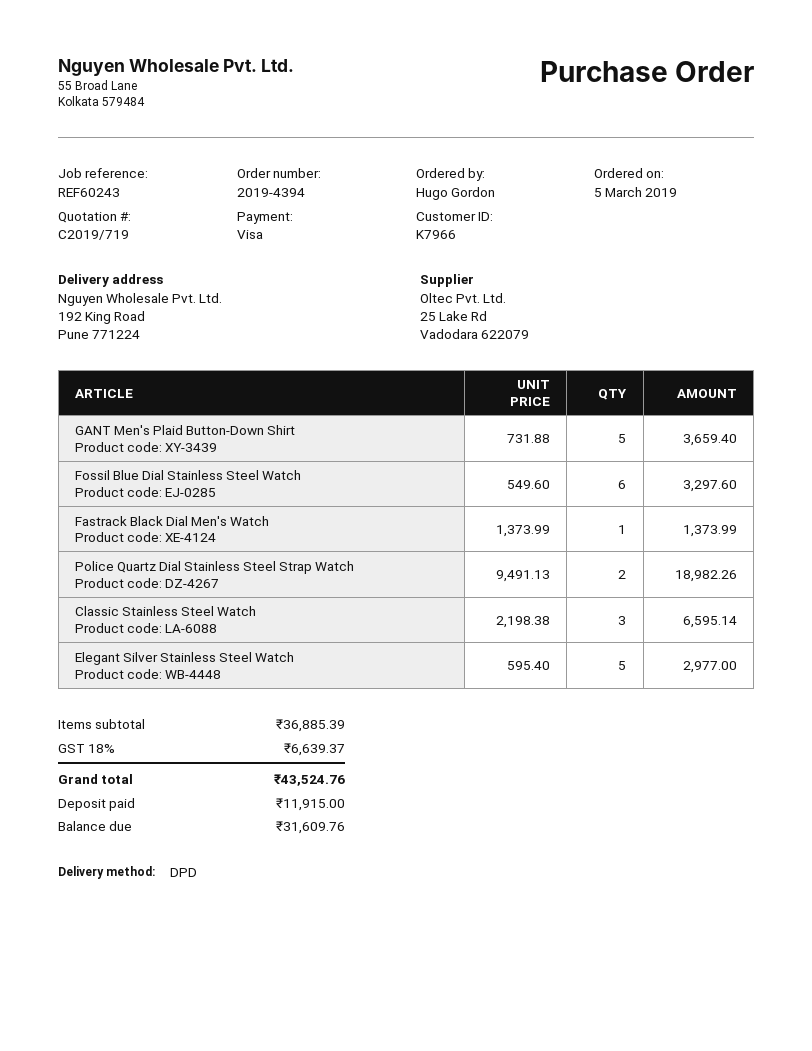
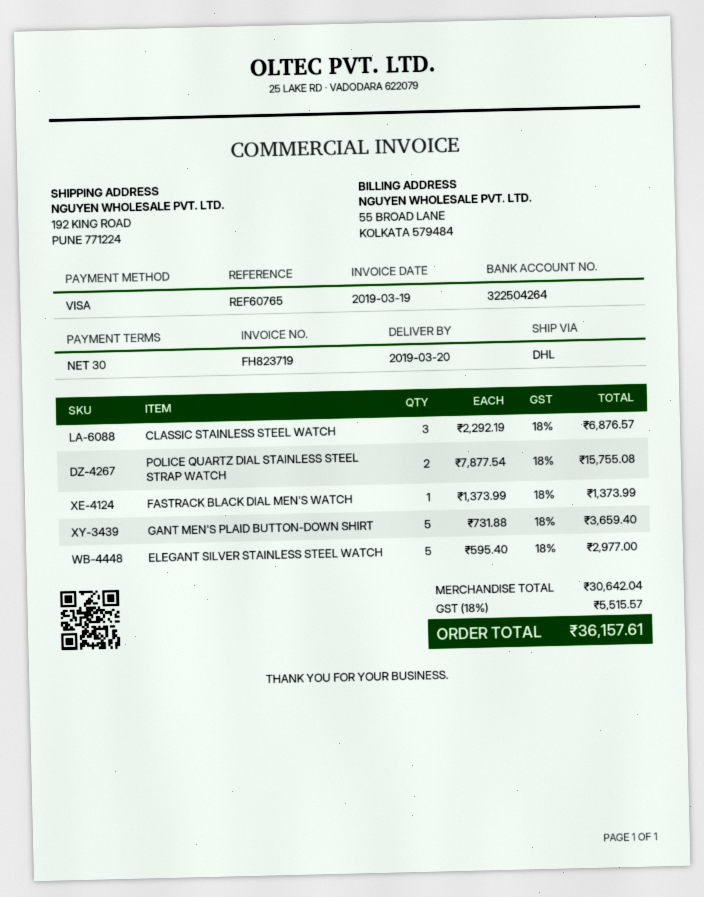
reference: REF60243 -> REF60765
shipping method: DPD -> DHL
Fossil Blue Dial Stainless Steel Watch: 6 x 549.60 = 3297.60 -> none
Police Quartz Dial Stainless Steel Strap Watch: 2 x 9491.13 = 18982.26 -> 2 x 7877.54 = 15755.08
Classic Stainless Steel Watch: 3 x 2198.38 = 6595.14 -> 3 x 2292.19 = 6876.57
subtotal: 36885.39 -> 30642.04
tax: 18% = 6639.37 -> 18% = 5515.57
total: 43524.76 -> 36157.61

